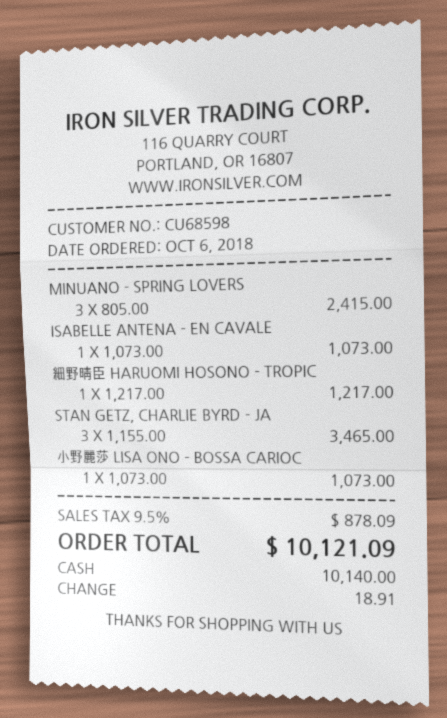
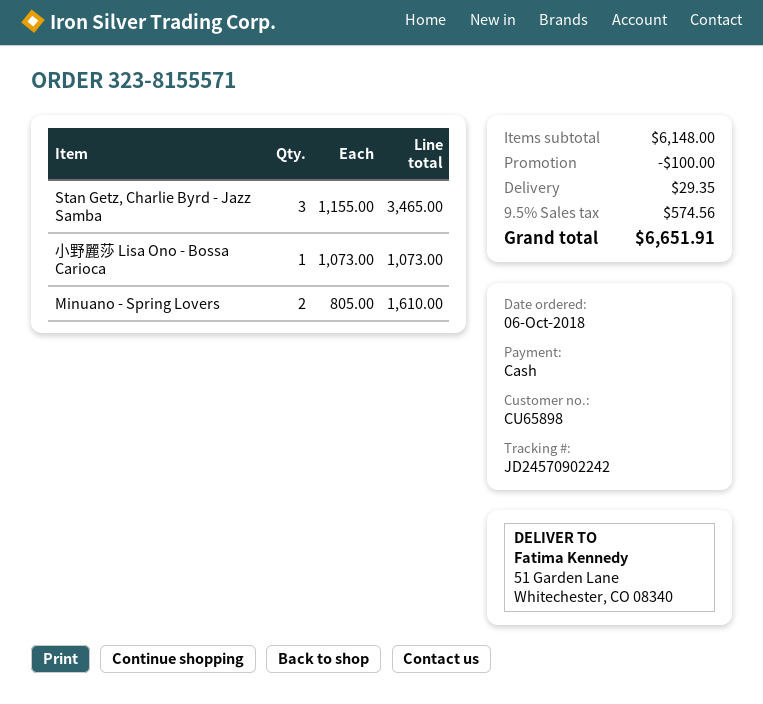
customer number: CU68598 -> CU65898
MINUANO - SPRING LOVERS: 3 x 805.00 = 2415.00 -> 2 x 805.00 = 1610.00
ISABELLE ANTENA - EN CAVALE: 1 x 1073.00 = 1073.00 -> none
細野晴臣 HARUOMI HOSONO - TROPIC: 1 x 1217.00 = 1217.00 -> none
discount: none -> 100.00
shipping: none -> 29.35
tax: 9.5% = 878.09 -> 9.5% = 574.56
total: 10121.09 -> 6651.91

